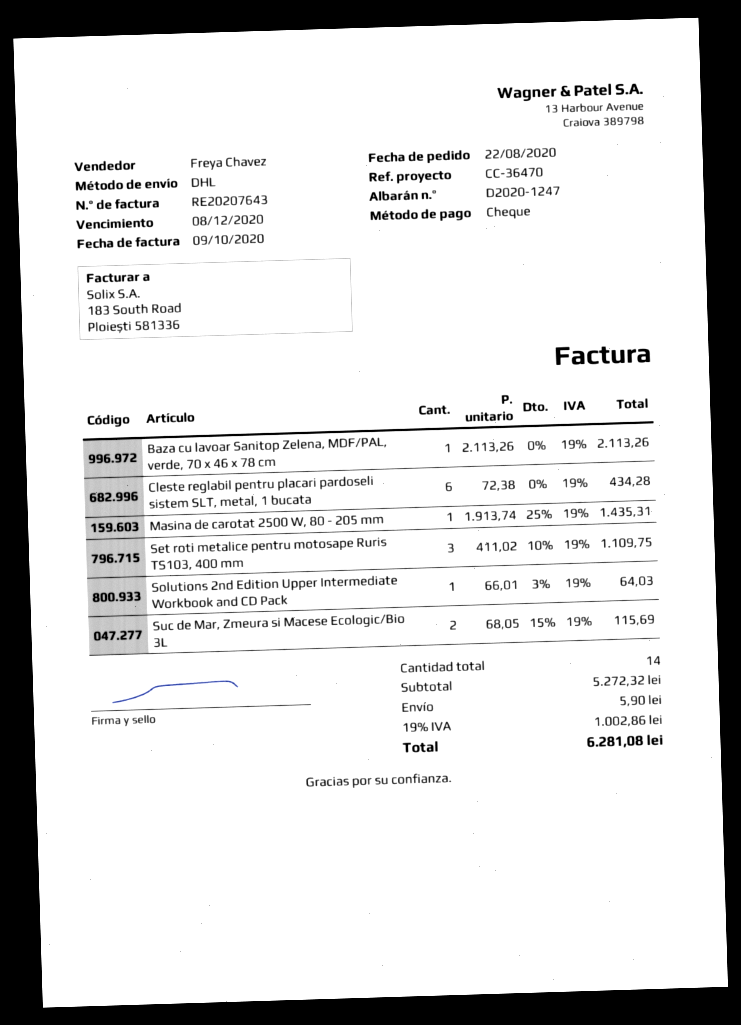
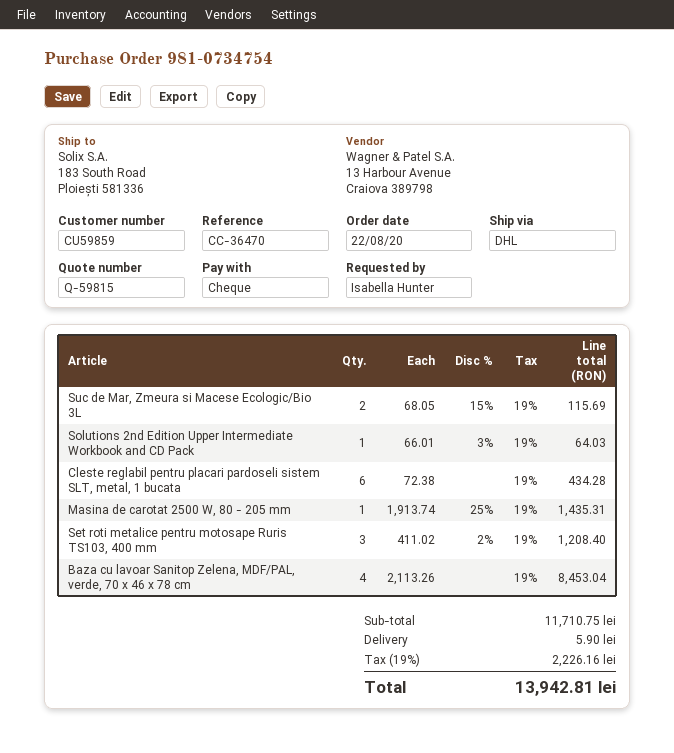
Baza cu lavoar Sanitop Zelena, MDF/PAL, verde, 70 x 46 x 78 cm: 1 x 2113.26 = 2113.26 -> 4 x 2113.26 = 8453.04
Set roti metalice pentru motosape Ruris TS103, 400 mm: 3 x 411.02 - 10% = 1109.75 -> 3 x 411.02 - 2% = 1208.40
subtotal: 5272.32 -> 11710.75
tax: 19% = 1002.86 -> 19% = 2226.16
total: 6281.08 -> 13942.81

